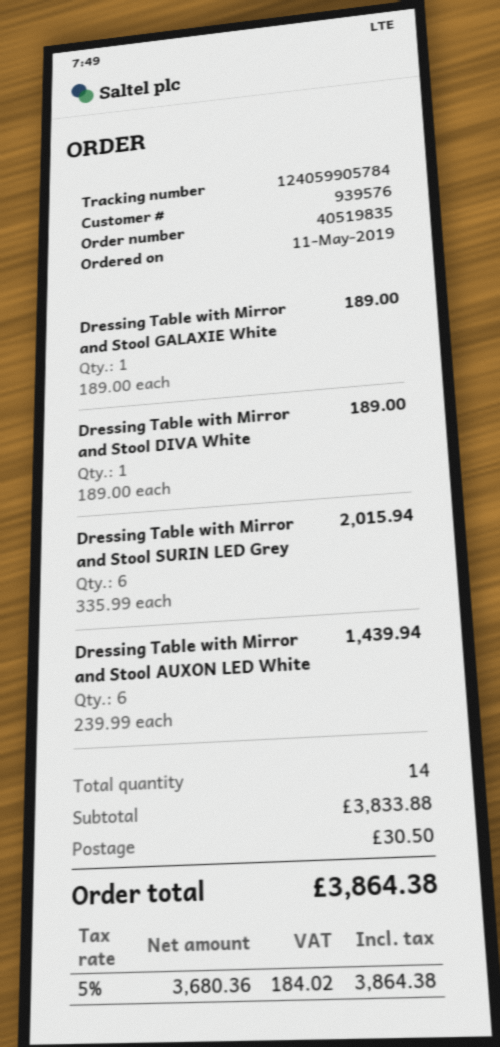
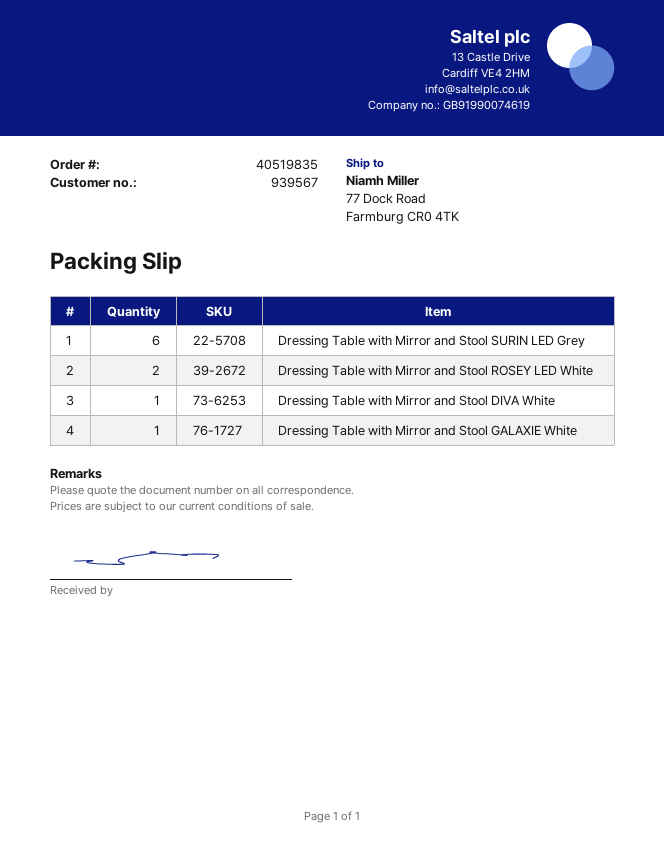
customer number: 939576 -> 939567
Dressing Table with Mirror and Stool AUXON LED White: 6 -> none
Dressing Table with Mirror and Stool ROSEY LED White: none -> 2

